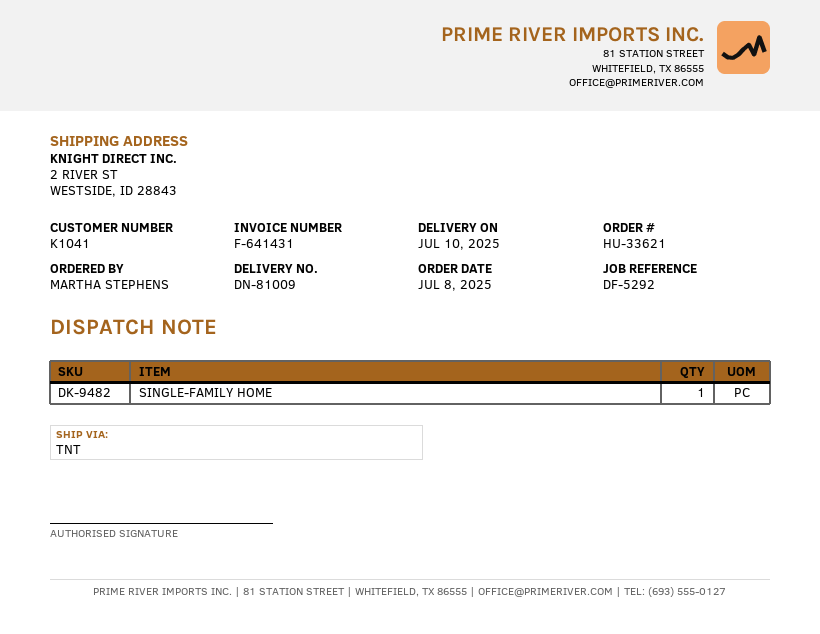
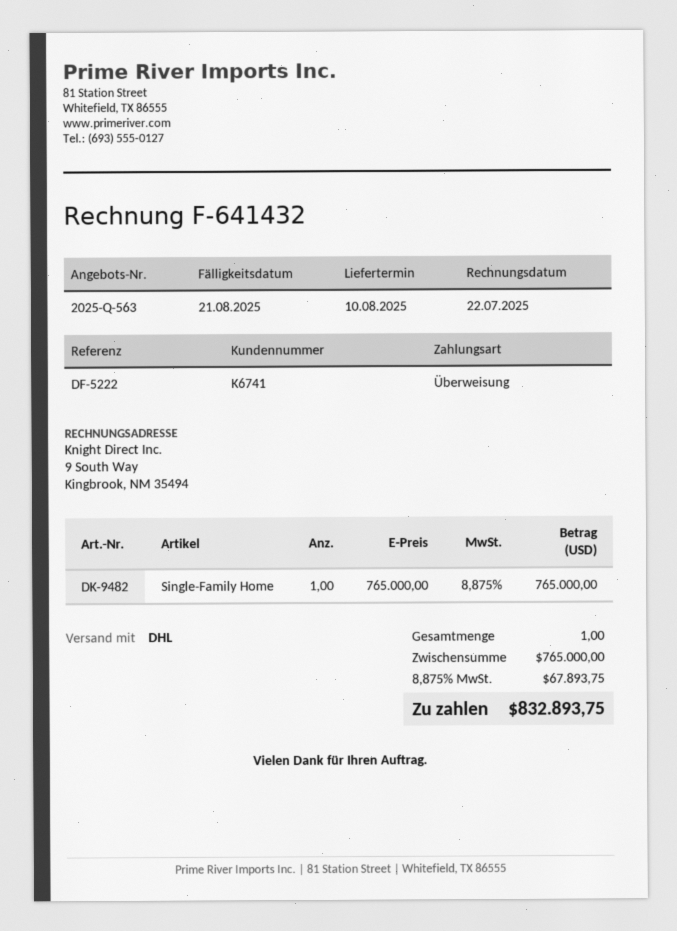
delivery date: 2025-07-10 -> 2025-08-10
invoice number: F-641431 -> F-641432
customer number: K1041 -> K6741
reference: DF-5292 -> DF-5222
shipping method: TNT -> DHL

